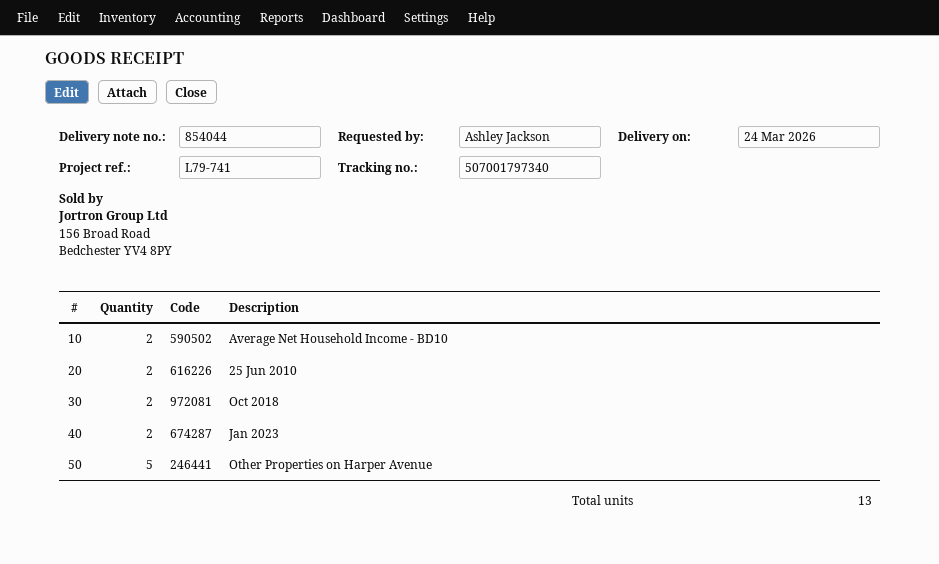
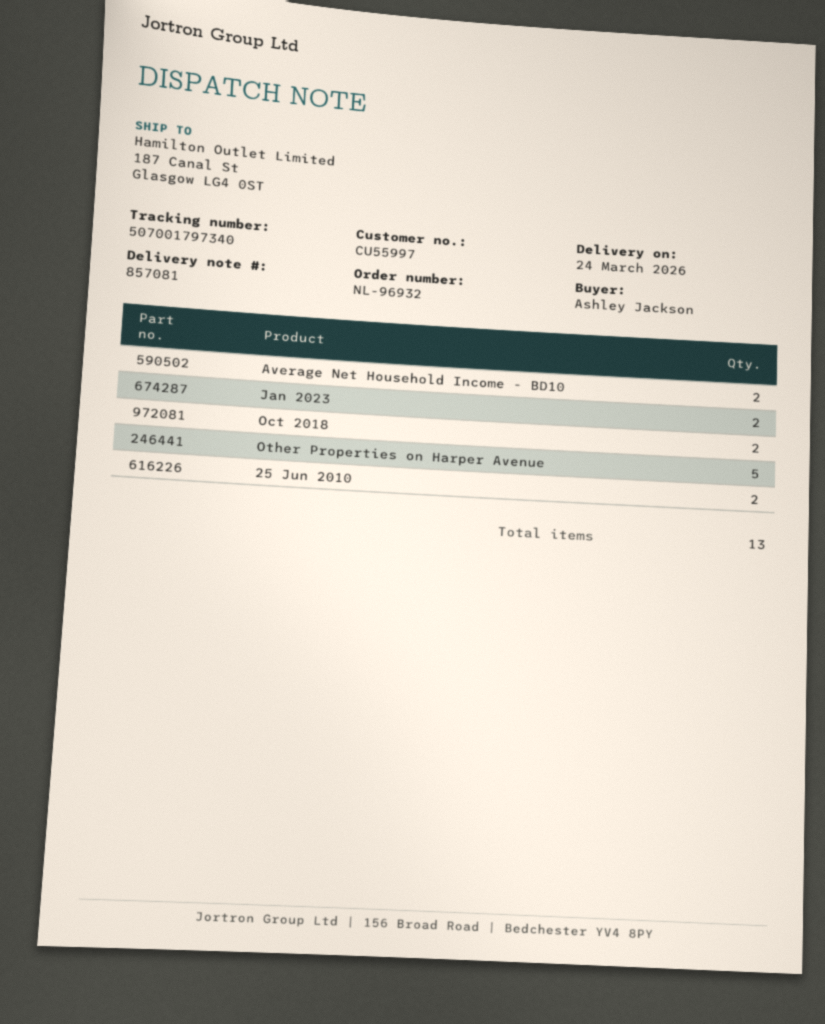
delivery note number: 854044 -> 857081

